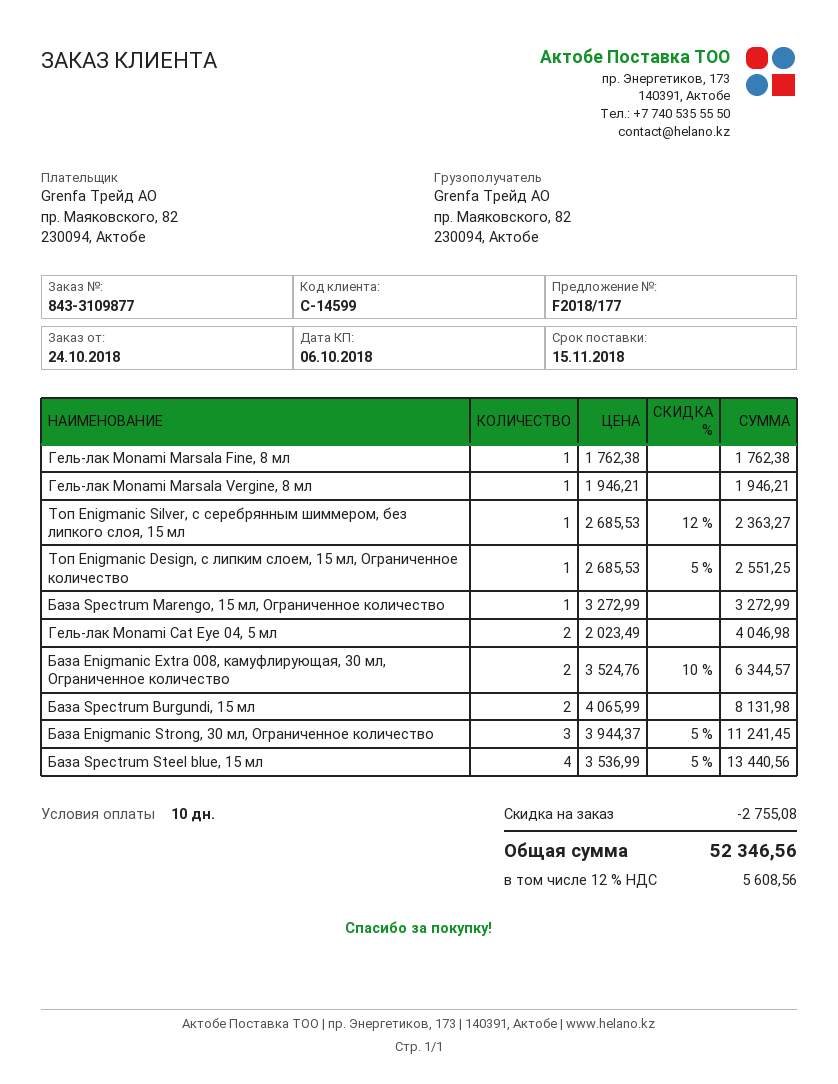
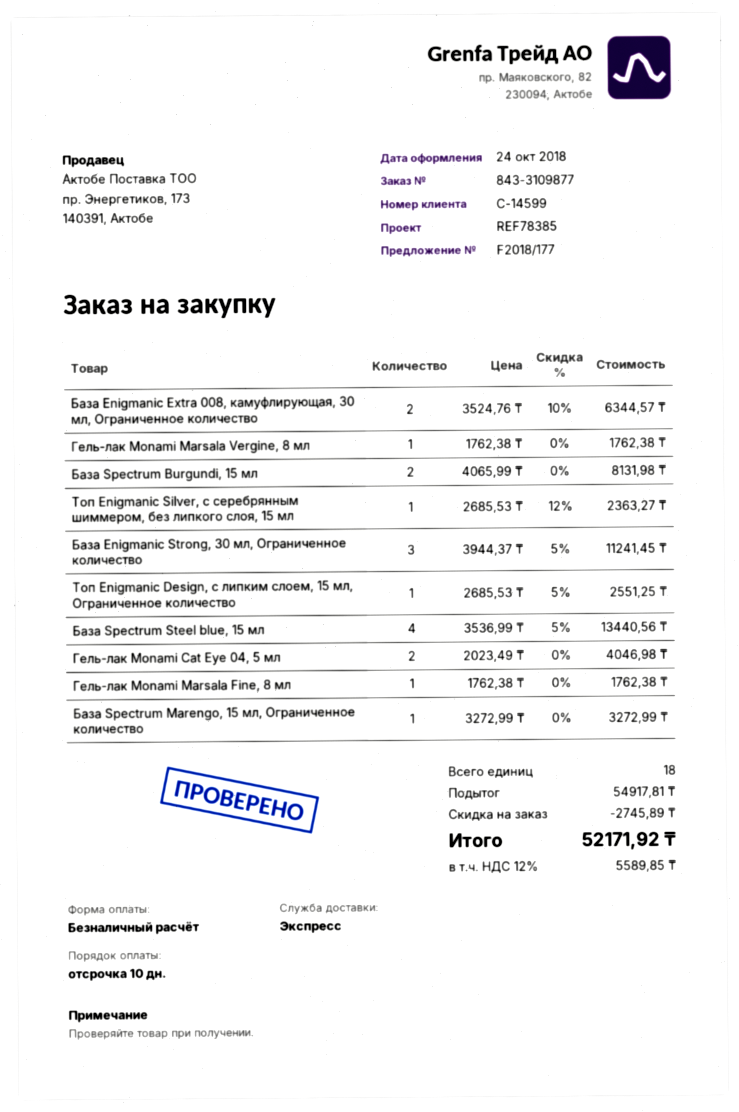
Гель-лак Monami Marsala Vergine, 8 мл: 1 x 1946.21 = 1946.21 -> 1 x 1762.38 = 1762.38
discount: 2755.08 -> 2745.89
tax: 12% = 5608.56 -> 12% = 5589.85
total: 52346.56 -> 52171.92

